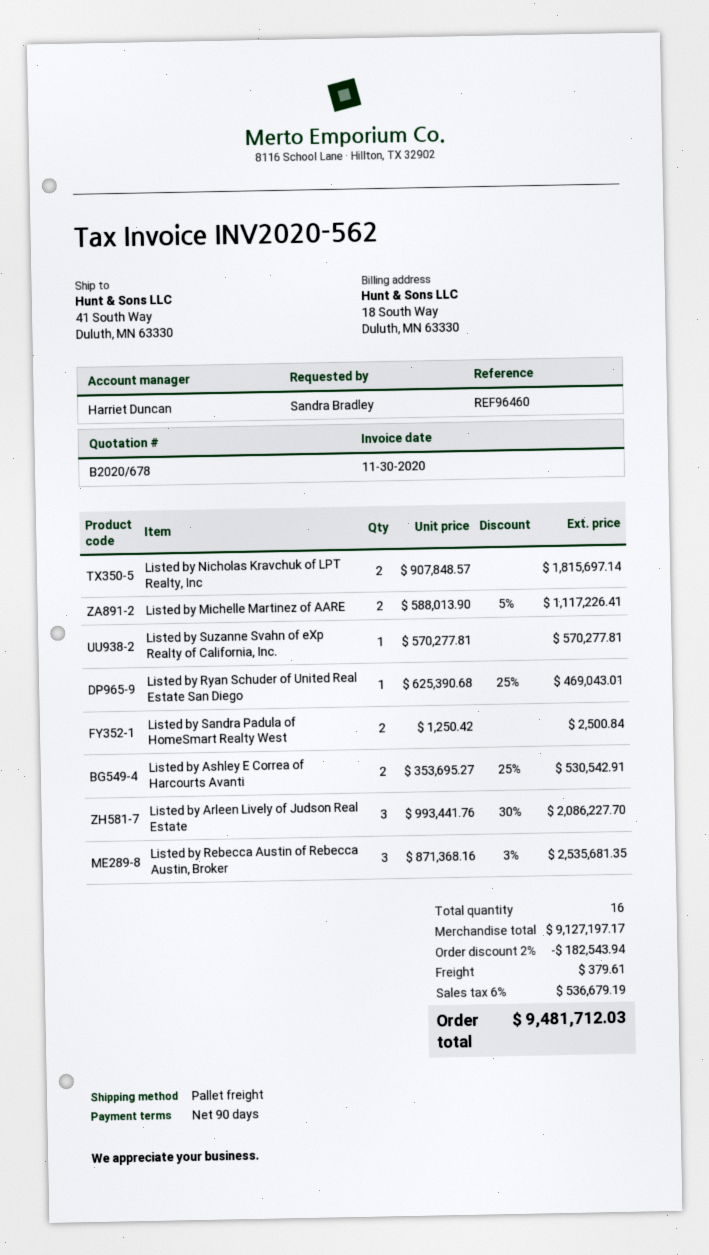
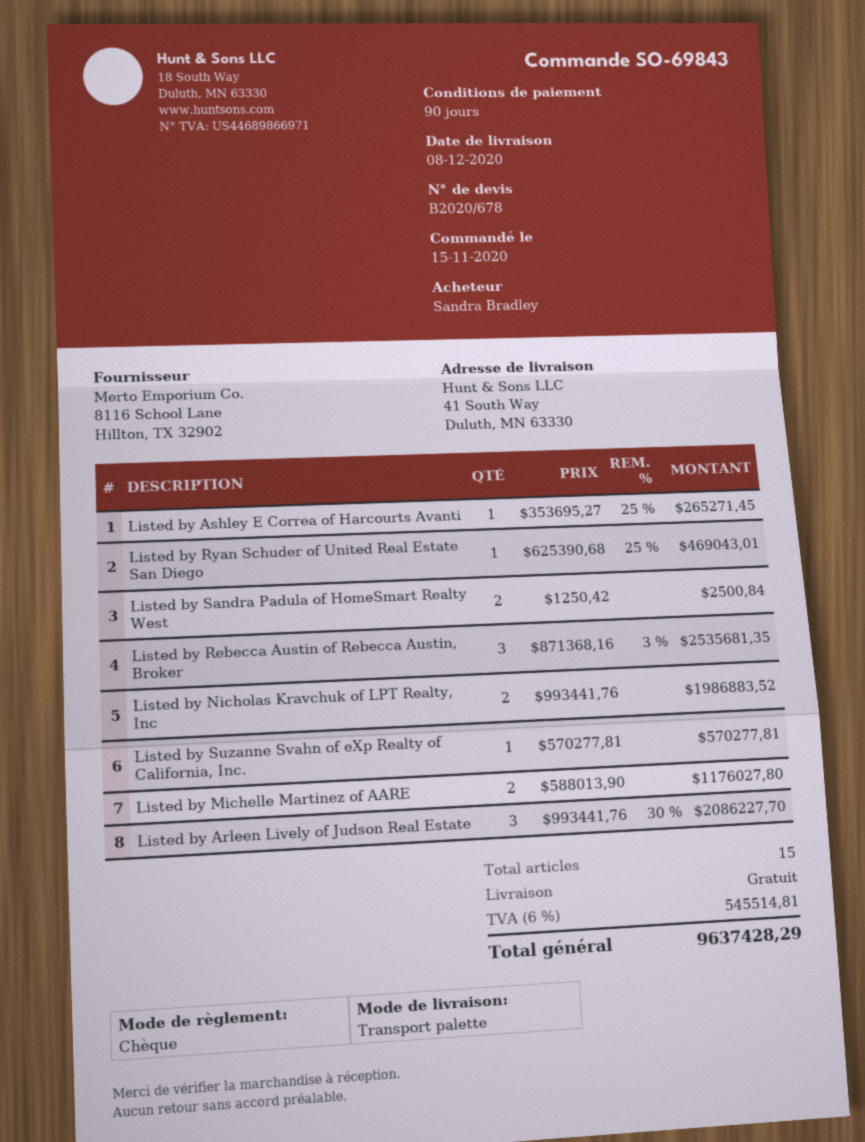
Listed by Nicholas Kravchuk of LPT Realty, Inc: 2 x 907848.57 = 1815697.14 -> 2 x 993441.76 = 1986883.52
Listed by Michelle Martinez of AARE: 2 x 588013.90 - 5% = 1117226.41 -> 2 x 588013.90 = 1176027.80
Listed by Ashley E Correa of Harcourts Avanti: 2 x 353695.27 - 25% = 530542.91 -> 1 x 353695.27 - 25% = 265271.45
total quantity: 16 -> 15
discount: 2% = 182543.94 -> none
shipping: 379.61 -> 0.00
tax: 6% = 536679.19 -> 6% = 545514.81
total: 9481712.03 -> 9637428.29

